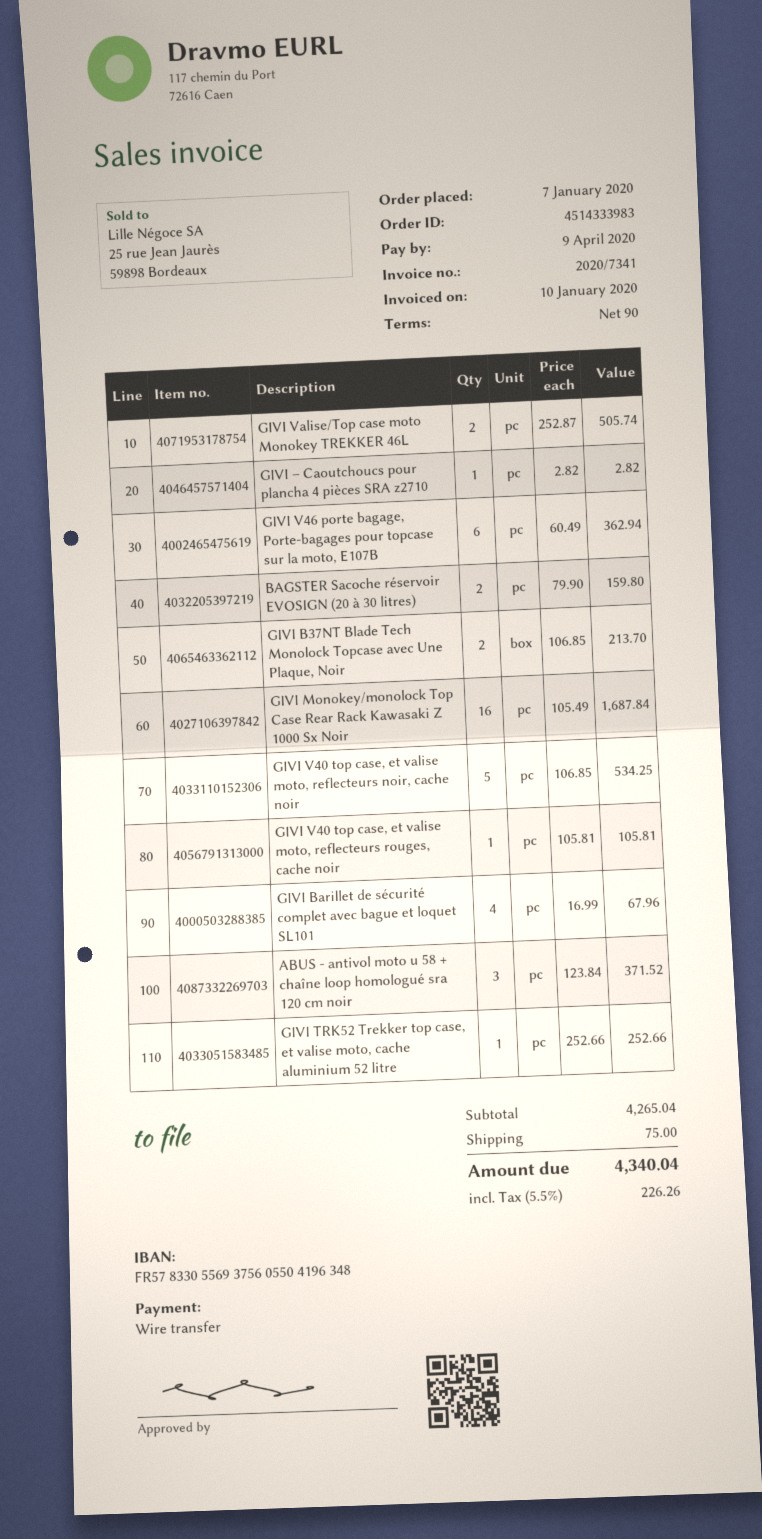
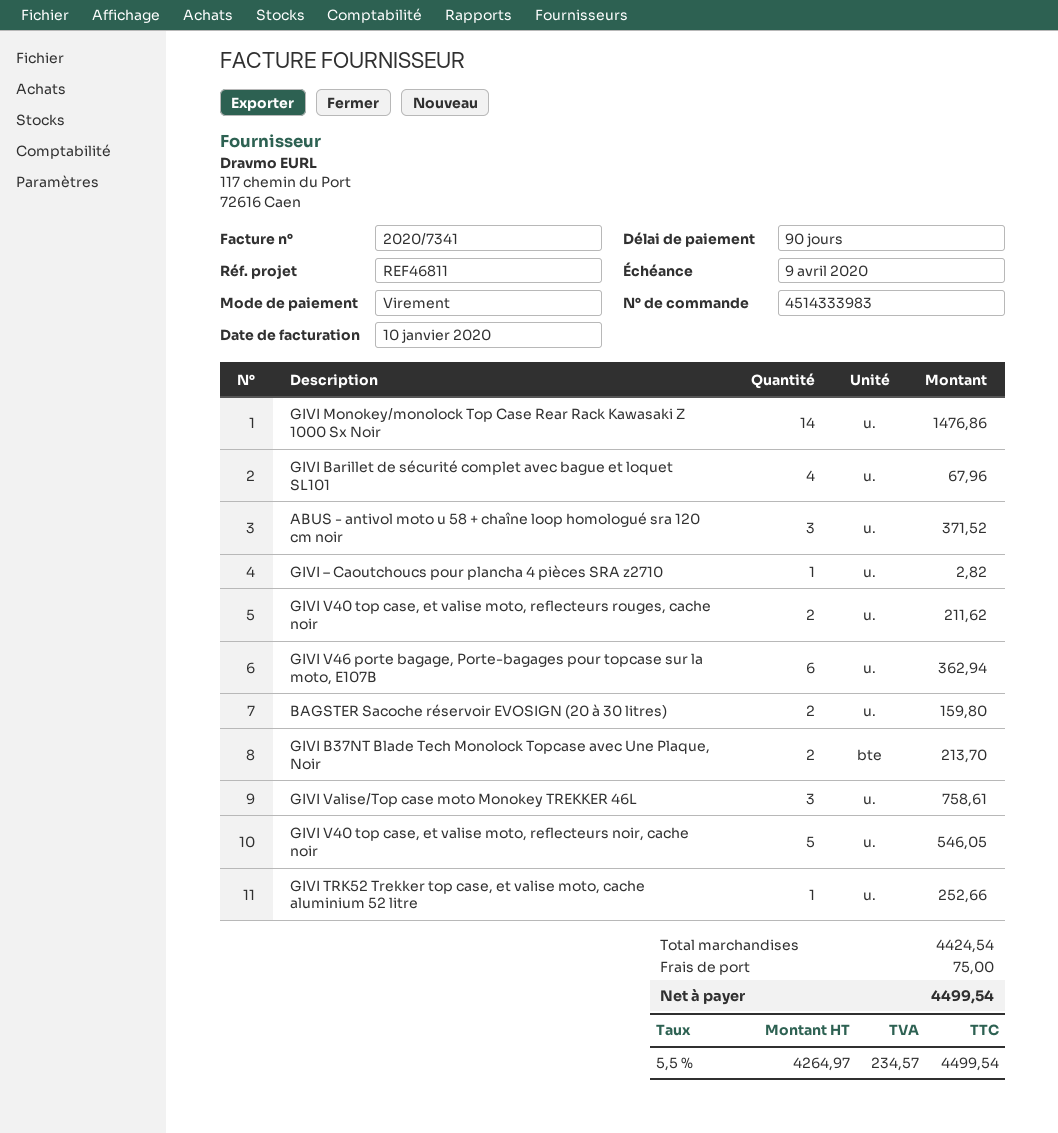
GIVI Valise/Top case moto Monokey TREKKER 46L: 2 for 505.74 -> 3 for 758.61
GIVI Monokey/monolock Top Case Rear Rack Kawasaki Z 1000 Sx Noir: 16 for 1687.84 -> 14 for 1476.86
GIVI V40 top case, et valise moto, reflecteurs noir, cache noir: 5 for 534.25 -> 5 for 546.05
GIVI V40 top case, et valise moto, reflecteurs rouges, cache noir: 1 for 105.81 -> 2 for 211.62
subtotal: 4265.04 -> 4424.54
tax: 5.5% = 226.26 -> 5.5% = 234.57
total: 4340.04 -> 4499.54

